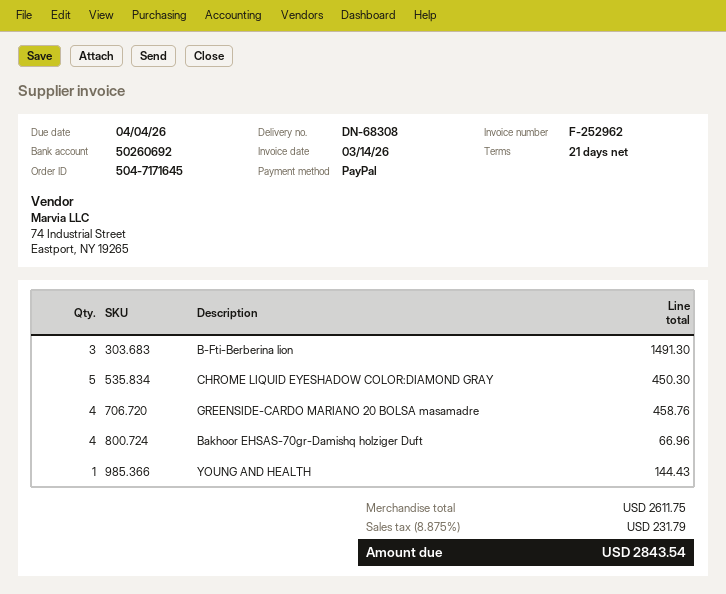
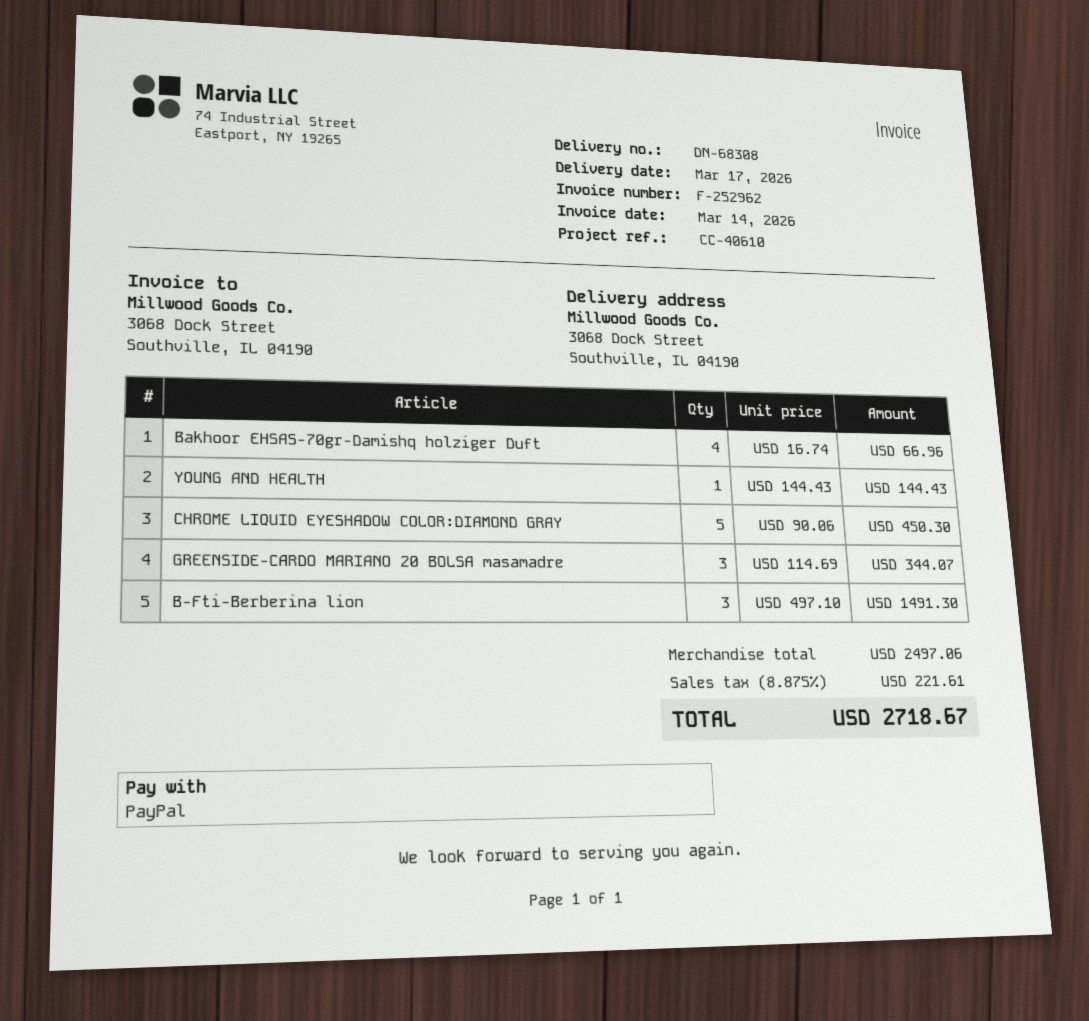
GREENSIDE-CARDO MARIANO 20 BOLSA masamadre: 4 for 458.76 -> 3 for 344.07
subtotal: 2611.75 -> 2497.06
tax: 8.875% = 231.79 -> 8.875% = 221.61
total: 2843.54 -> 2718.67

